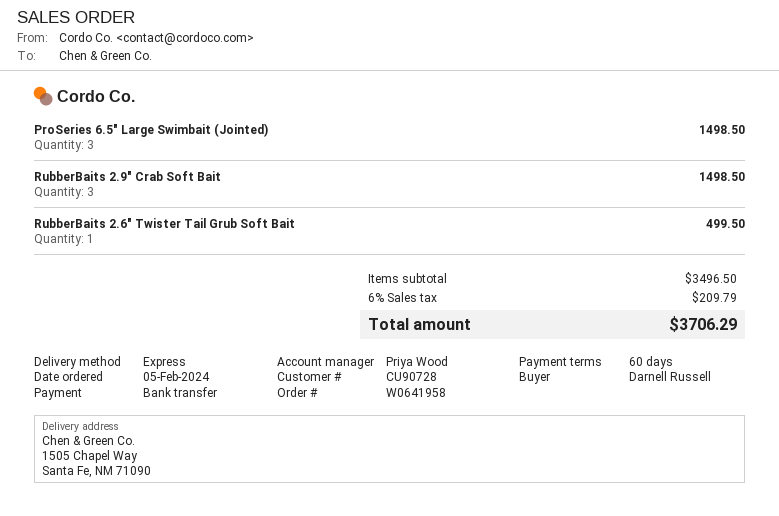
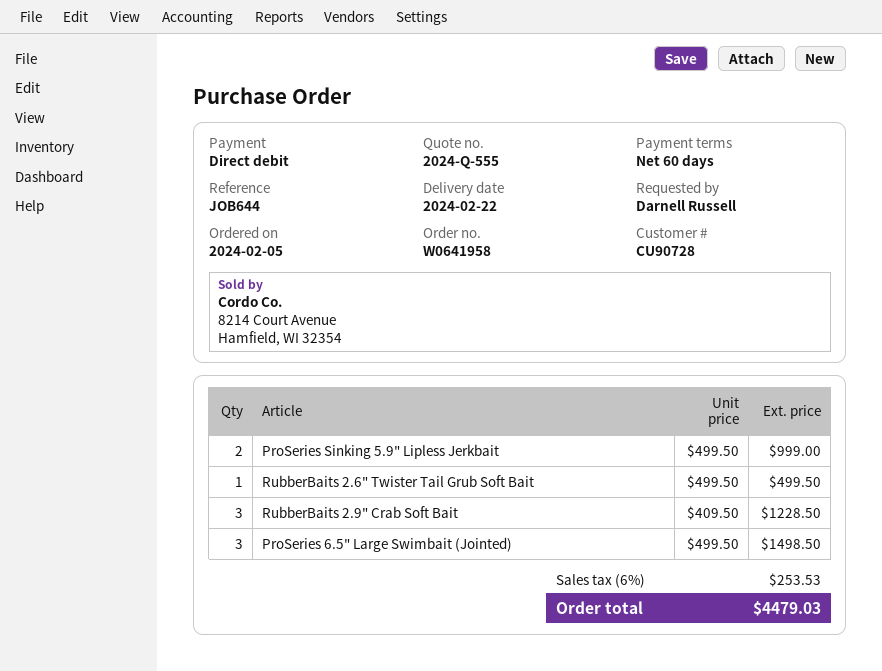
payment method: bank transfer -> direct debit
RubberBaits 2.9" Crab Soft Bait: 3 for 1498.50 -> 3 for 1228.50
ProSeries Sinking 5.9" Lipless Jerkbait: none -> 2 for 999.00
tax: 6% = 209.79 -> 6% = 253.53
total: 3706.29 -> 4479.03

